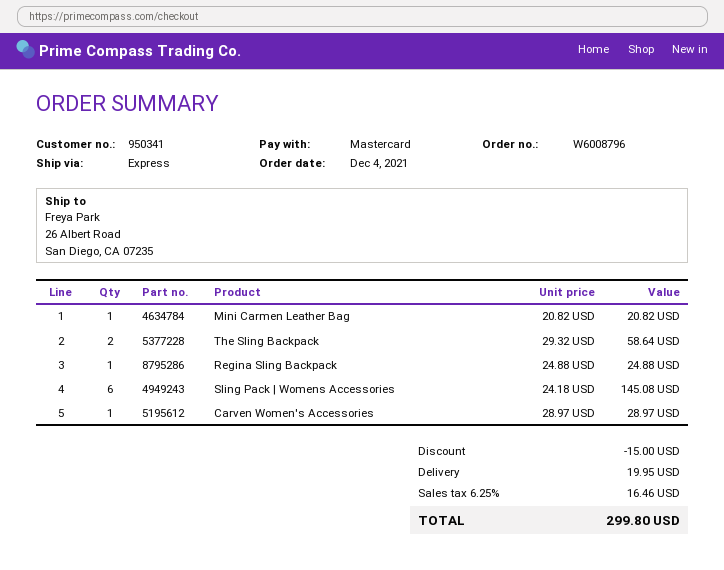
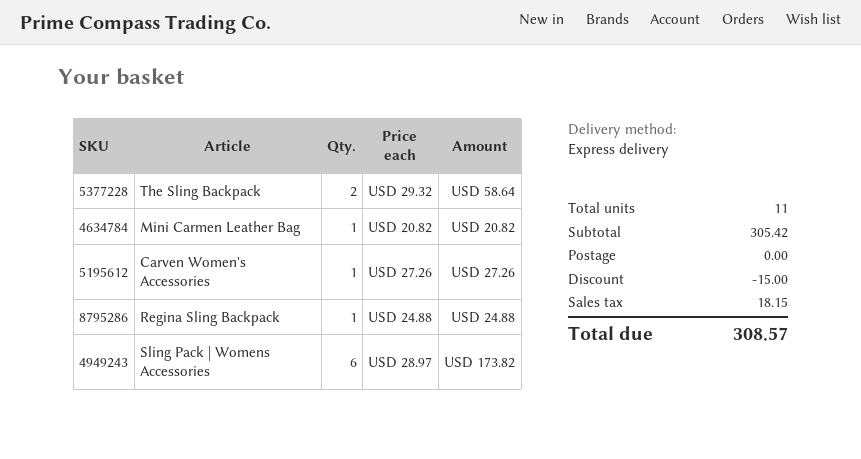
Sling Pack | Womens Accessories: 6 x 24.18 = 145.08 -> 6 x 28.97 = 173.82
Carven Women's Accessories: 1 x 28.97 = 28.97 -> 1 x 27.26 = 27.26
shipping: 19.95 -> 0.00
tax: 16.46 -> 18.15
total: 299.80 -> 308.57

